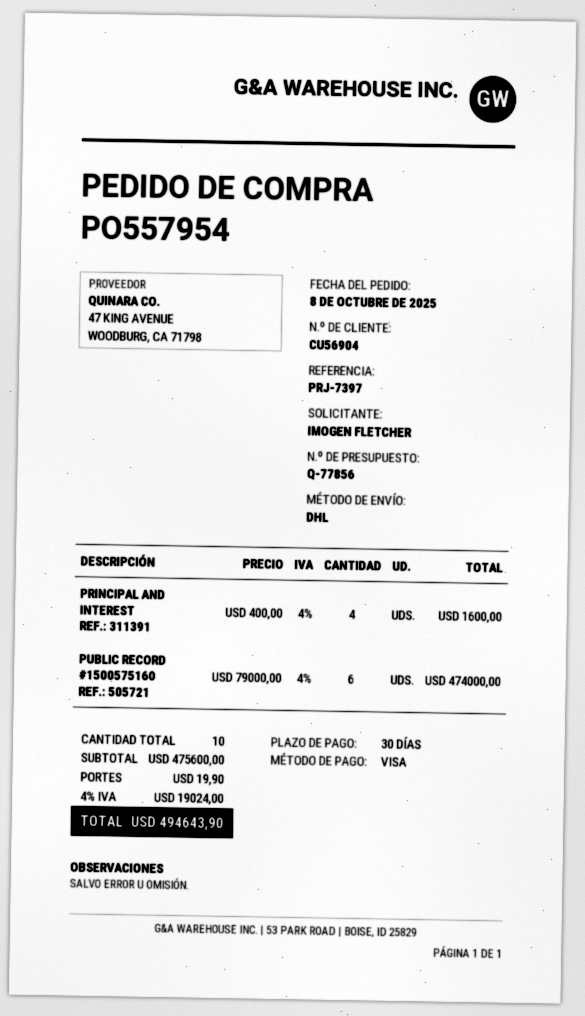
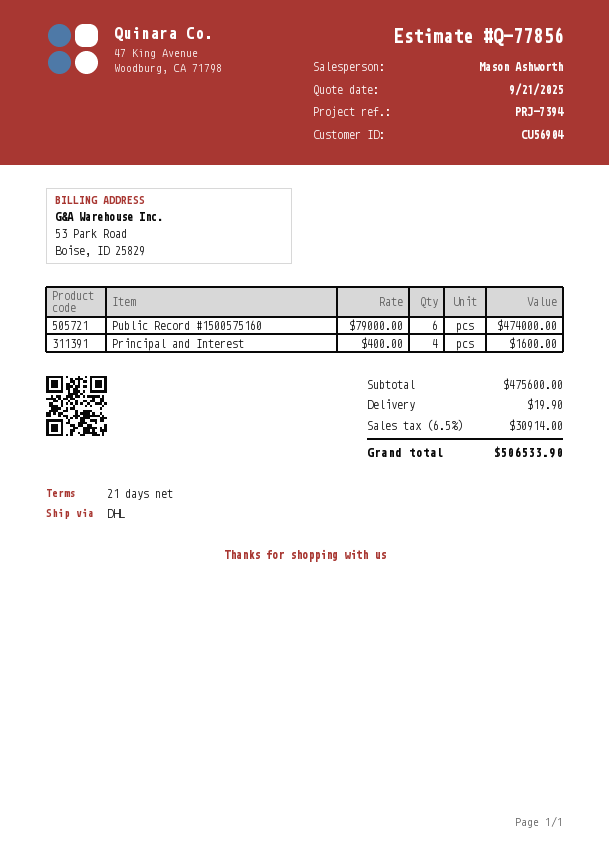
payment terms: 30 days -> 21 days
reference: PRJ-7397 -> PRJ-7394
tax: 4% = 19024.00 -> 6.5% = 30914.00
total: 494643.90 -> 506533.90

